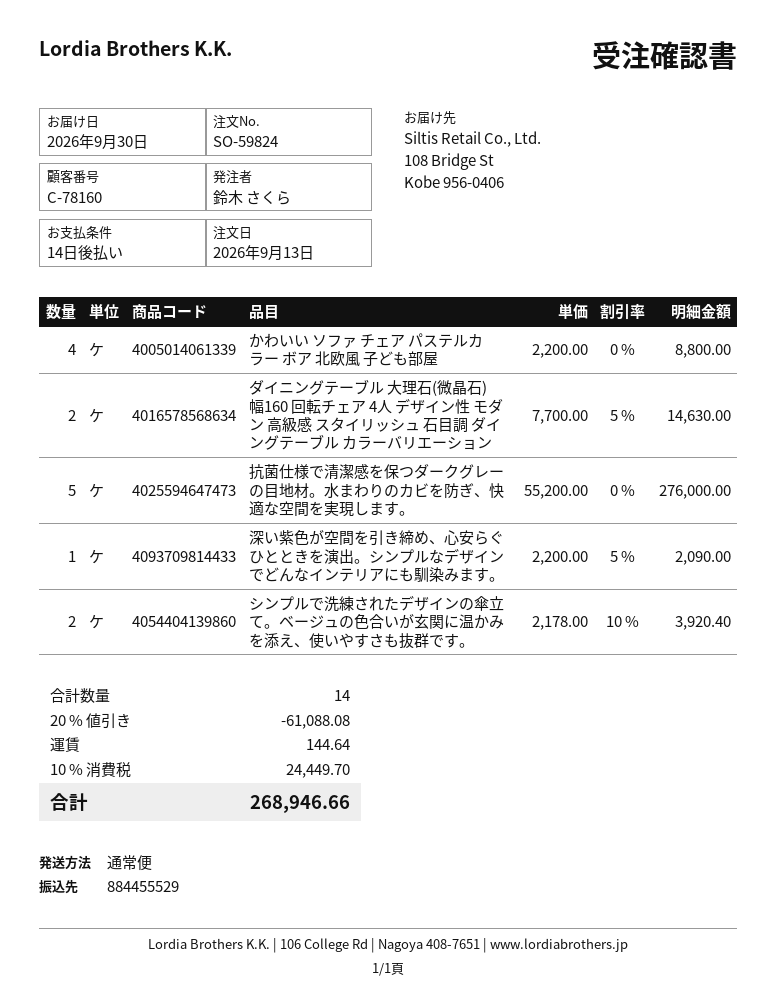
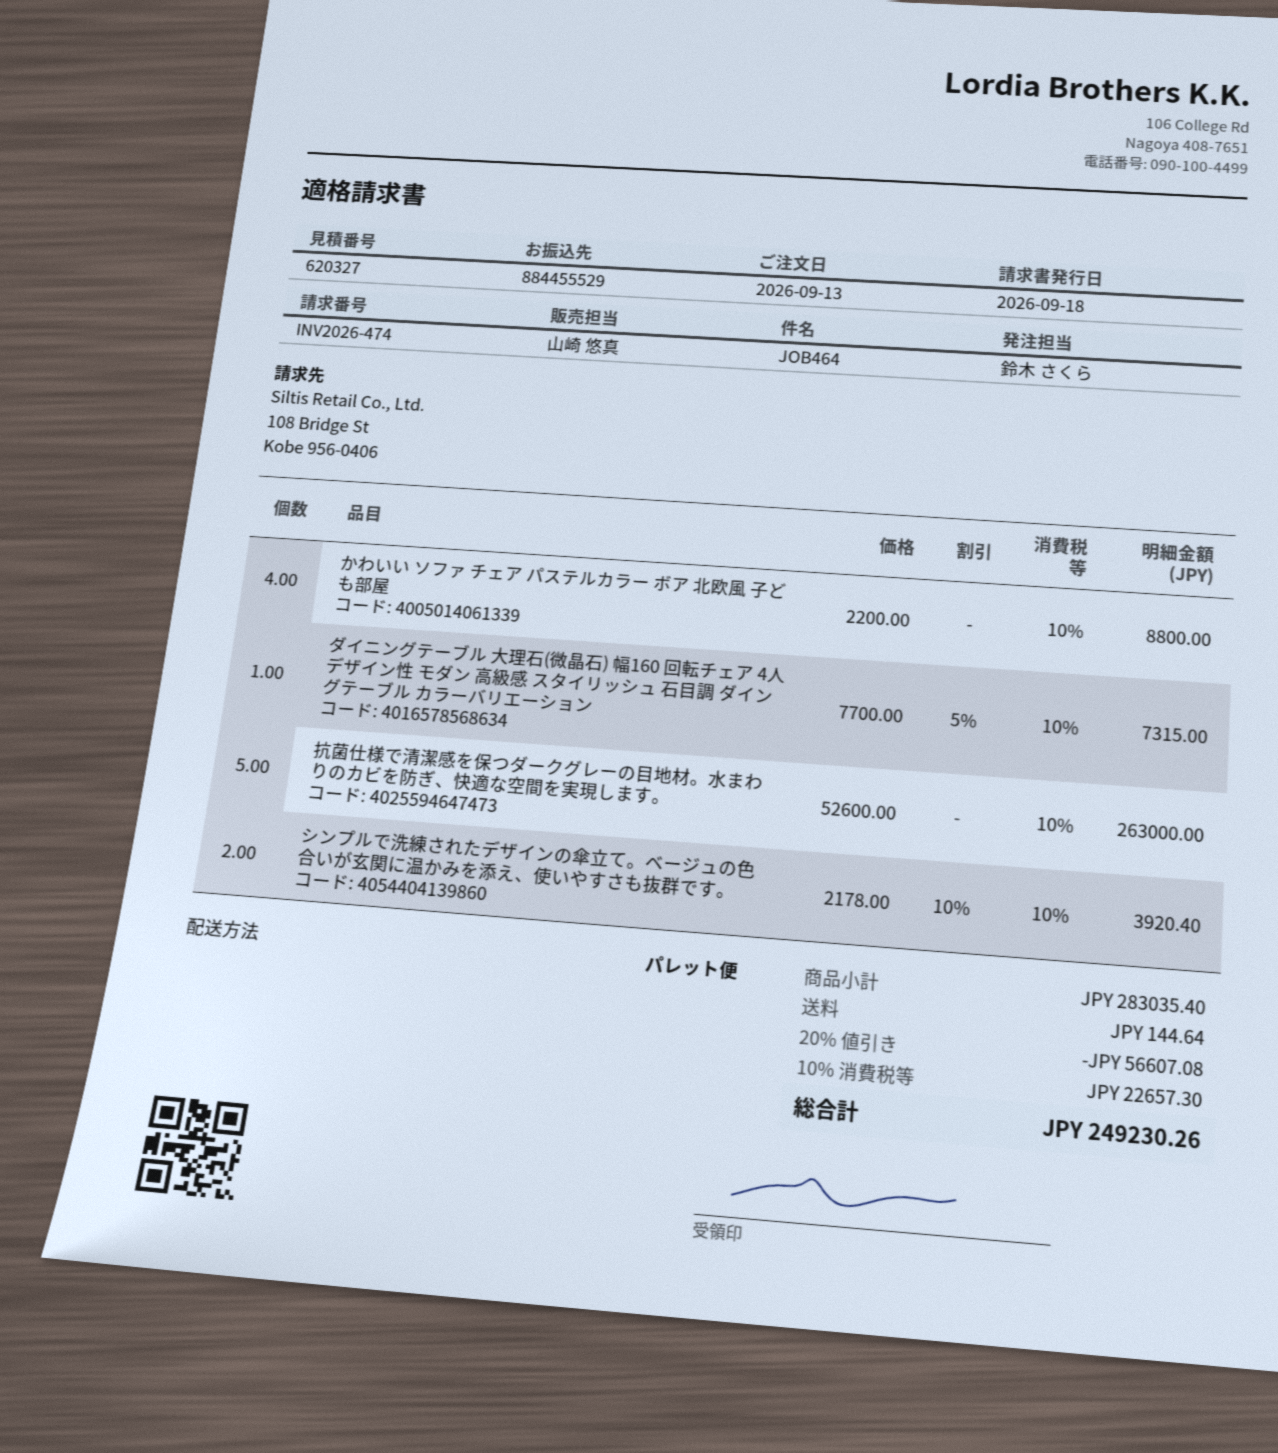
shipping method: standard -> pallet freight
ダイニングテーブル 大理石(微晶石) 幅160 回転チェア 4人 デザイン性 モダン 高級感 スタイリッシュ 石目調 ダイングテーブル カラーバリエーション: 2 x 7700.00 - 5% = 14630.00 -> 1 x 7700.00 - 5% = 7315.00
抗菌仕様で清潔感を保つダークグレーの目地材。水まわりのカビを防ぎ、快適な空間を実現します。: 5 x 55200.00 = 276000.00 -> 5 x 52600.00 = 263000.00
深い紫色が空間を引き締め、心安らぐひとときを演出。シンプルなデザインでどんなインテリアにも馴染みます。: 1 x 2200.00 - 5% = 2090.00 -> none
discount: 20% = 61088.08 -> 20% = 56607.08
tax: 10% = 24449.70 -> 10% = 22657.30
total: 268946.66 -> 249230.26

